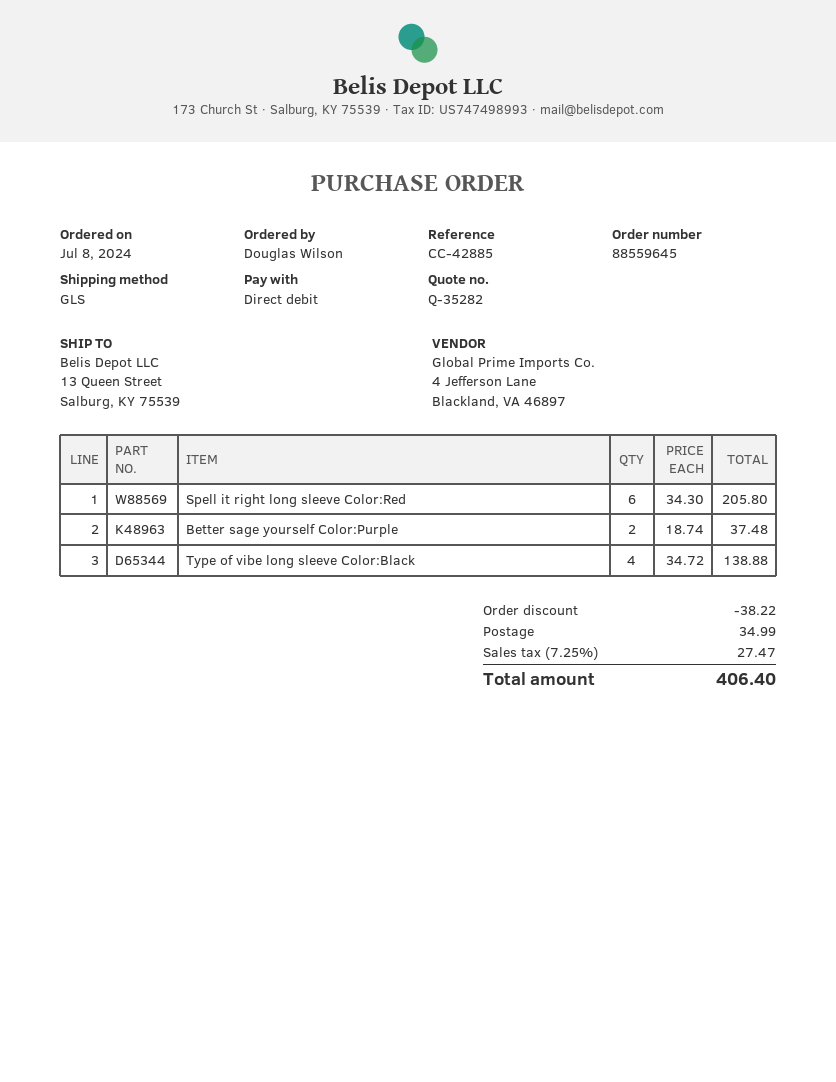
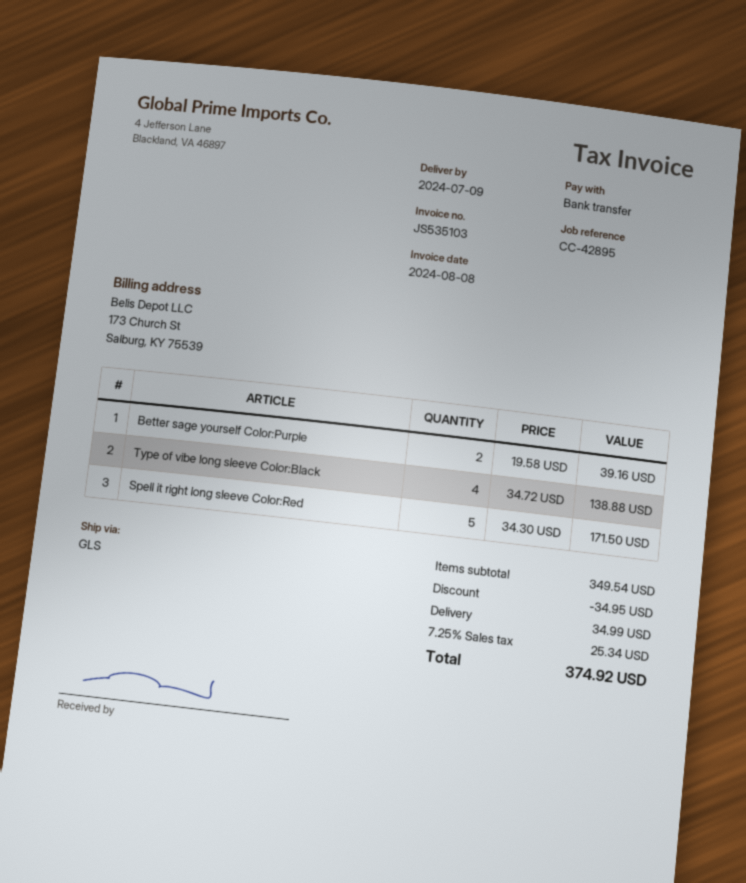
reference: CC-42885 -> CC-42895
payment method: direct debit -> bank transfer
Spell it right long sleeve Color:Red: 6 x 34.30 = 205.80 -> 5 x 34.30 = 171.50
Better sage yourself Color:Purple: 2 x 18.74 = 37.48 -> 2 x 19.58 = 39.16
discount: 38.22 -> 34.95
tax: 7.25% = 27.47 -> 7.25% = 25.34
total: 406.40 -> 374.92

